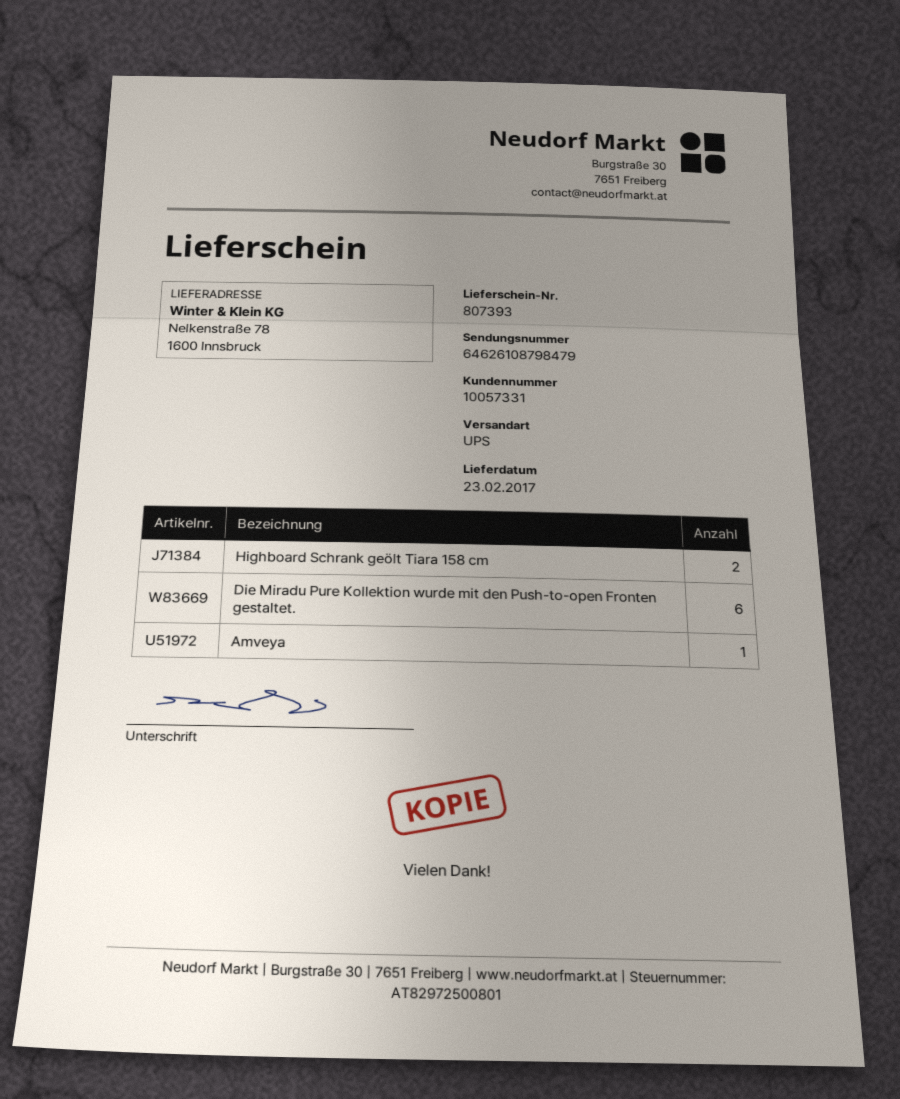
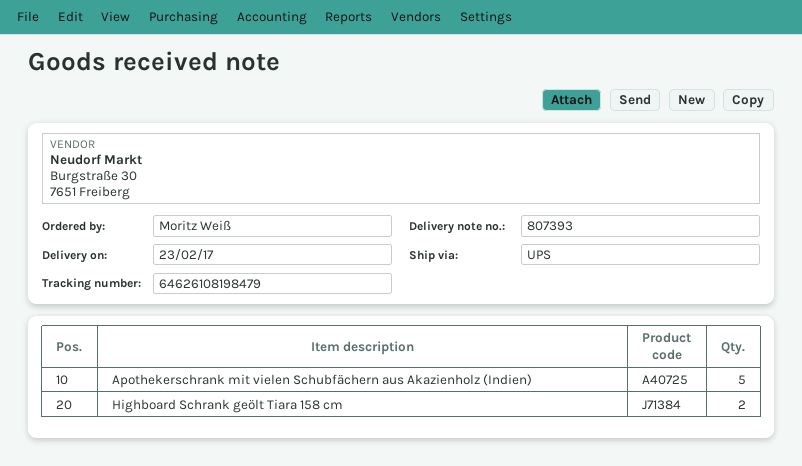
tracking number: 64626108798479 -> 64626108198479
Die Miradu Pure Kollektion wurde mit den Push-to-open Fronten gestaltet.: 6 -> none
Amveya: 1 -> none
Apothekerschrank mit vielen Schubfächern aus Akazienholz (Indien): none -> 5

